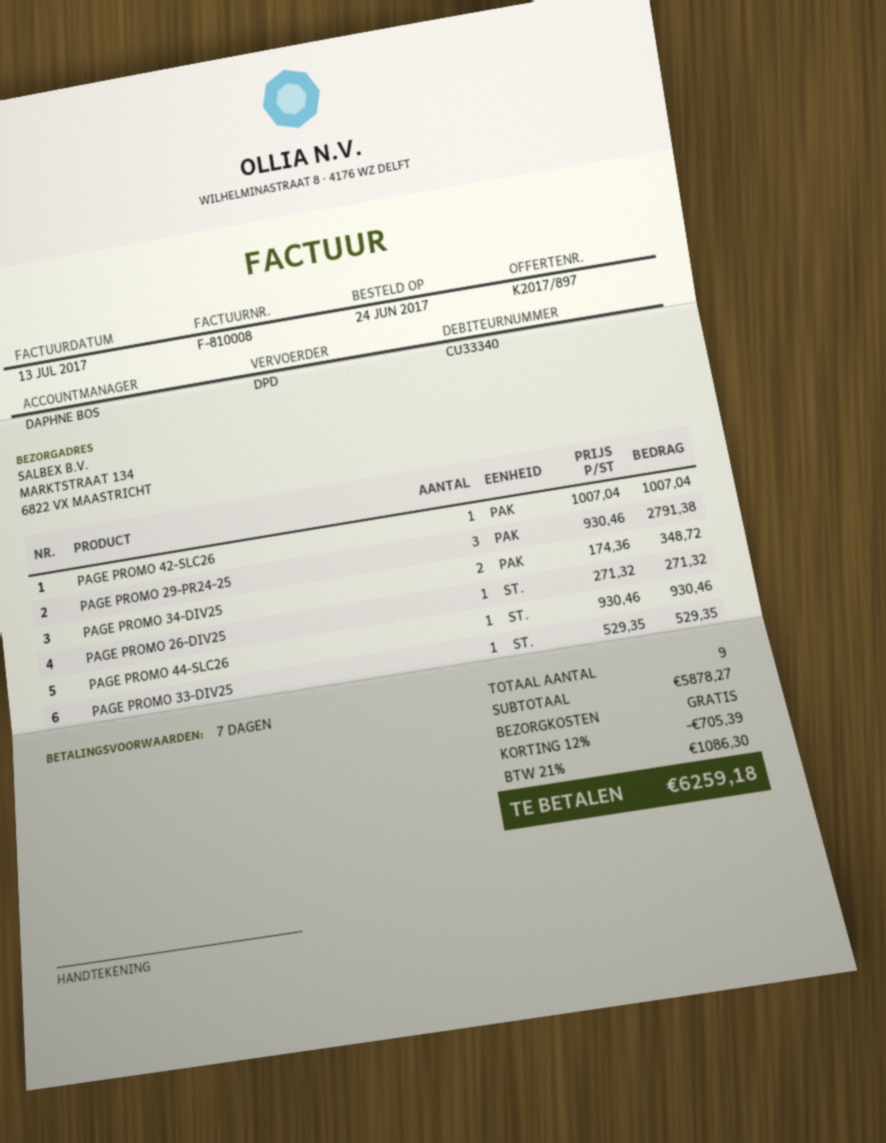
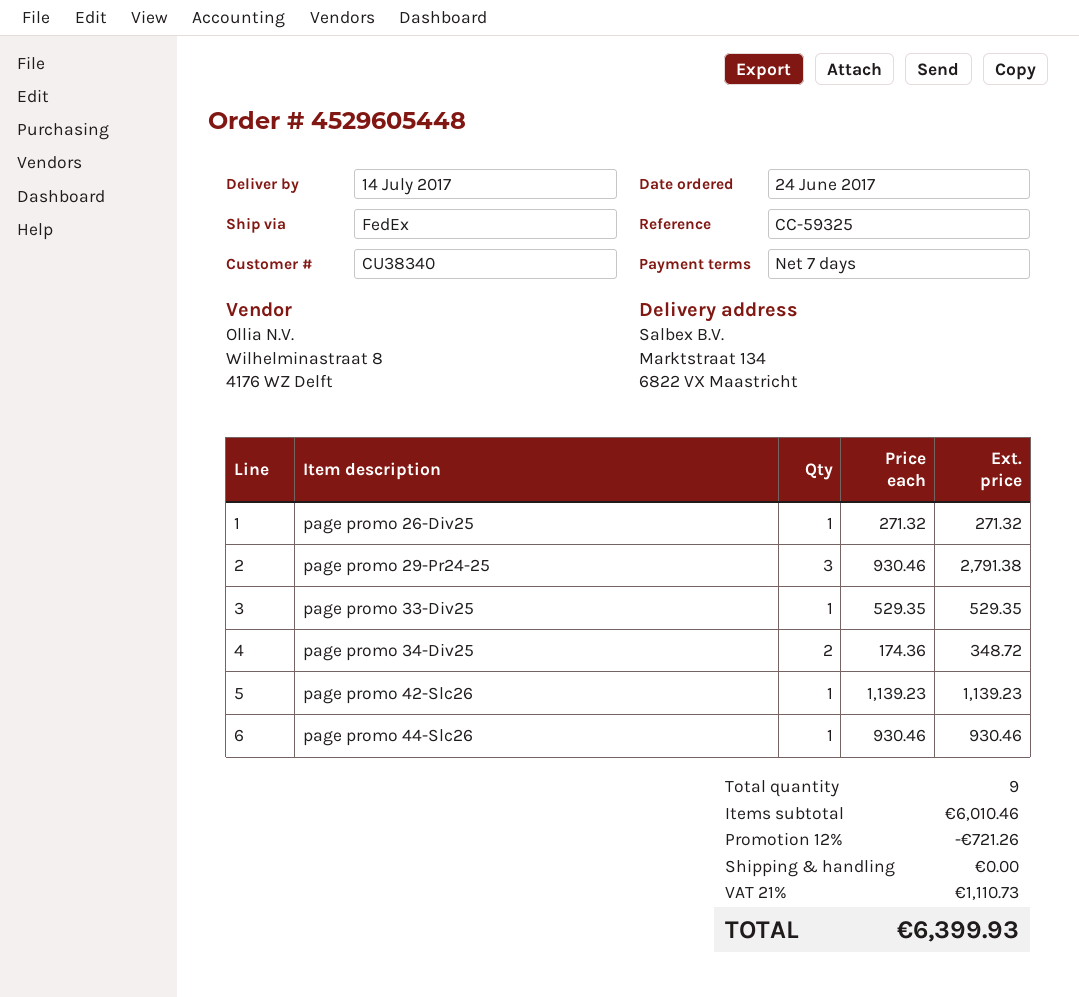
customer number: CU33340 -> CU38340
shipping method: DPD -> FedEx
PAGE PROMO 42-SLC26: 1 x 1007.04 = 1007.04 -> 1 x 1139.23 = 1139.23
subtotal: 5878.27 -> 6010.46
discount: 12% = 705.39 -> 12% = 721.26
tax: 21% = 1086.30 -> 21% = 1110.73
total: 6259.18 -> 6399.93

